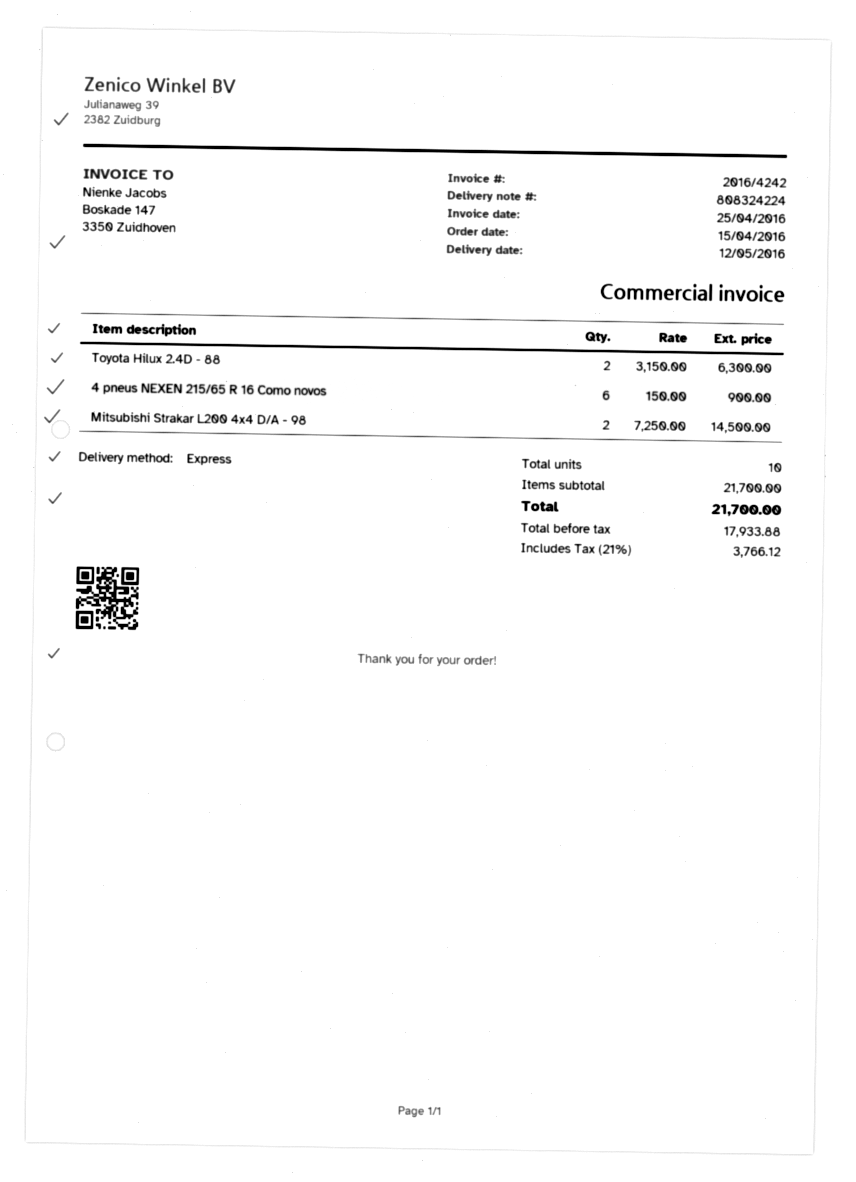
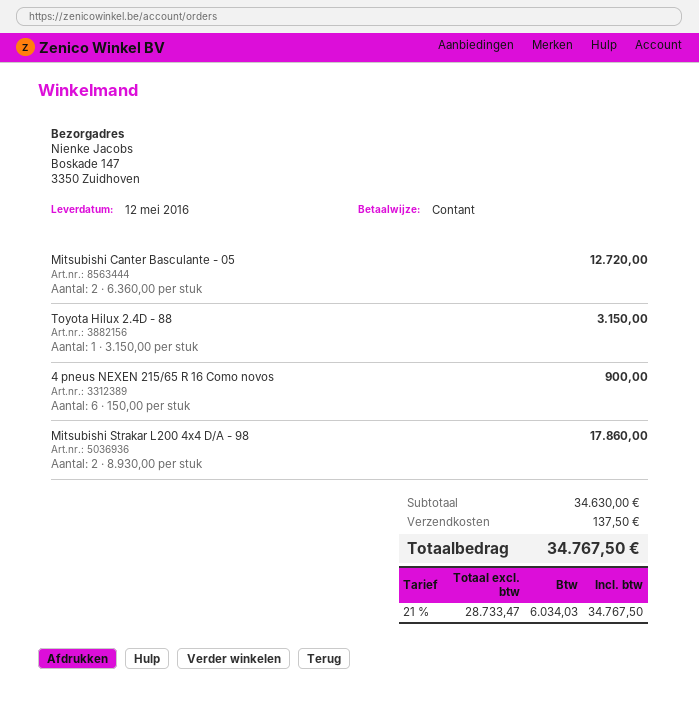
Toyota Hilux 2.4D - 88: 2 x 3150.00 = 6300.00 -> 1 x 3150.00 = 3150.00
Mitsubishi Strakar L200 4x4 D/A - 98: 2 x 7250.00 = 14500.00 -> 2 x 8930.00 = 17860.00
Mitsubishi Canter Basculante - 05: none -> 2 x 6360.00 = 12720.00
subtotal: 21700.00 -> 34630.00
shipping: none -> 137.50
net: 17933.88 -> 28733.47
tax: 21% = 3766.12 -> 21% = 6034.03
total: 21700.00 -> 34767.50

